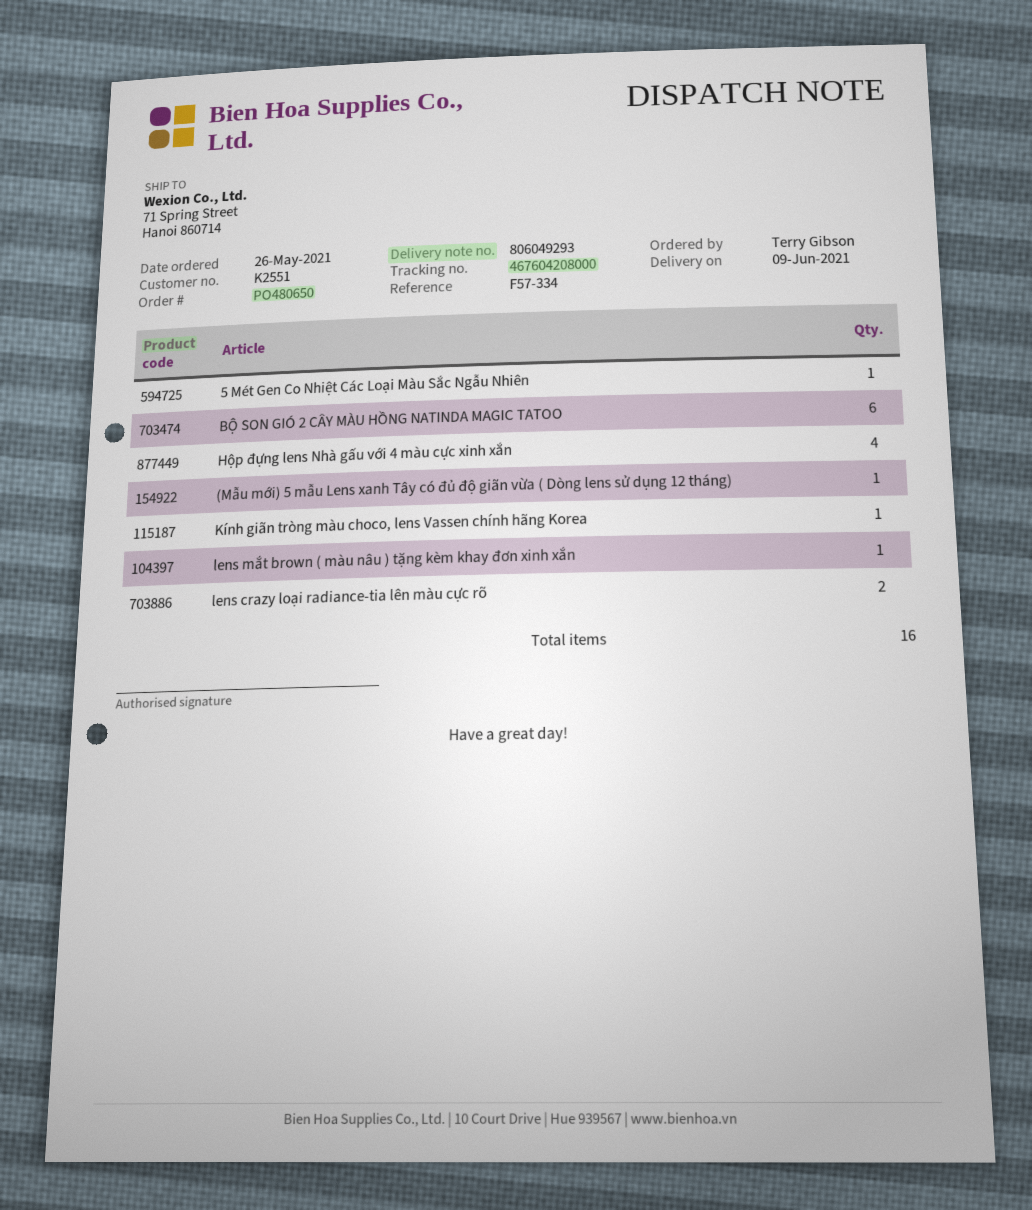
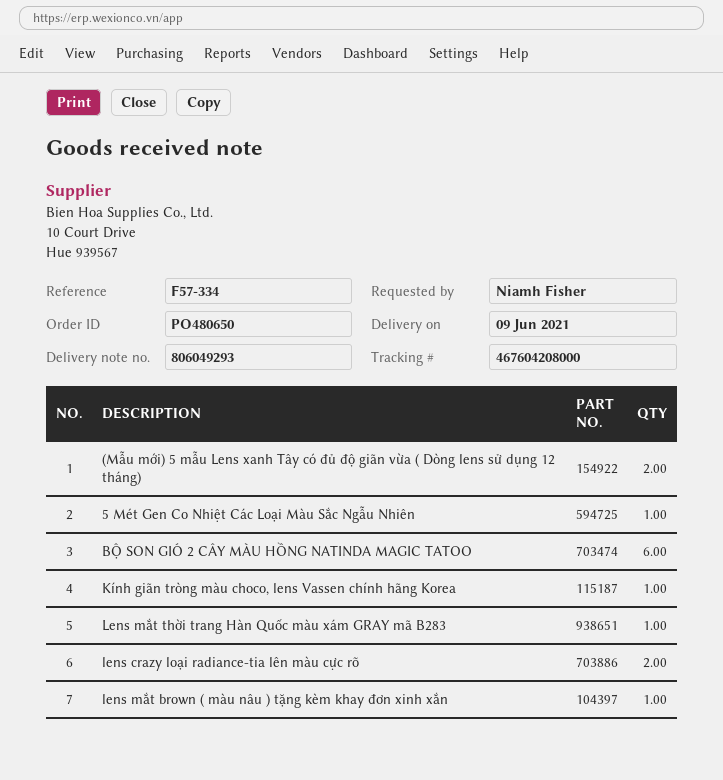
ordered by: Terry Gibson -> Niamh Fisher
Hộp đựng lens Nhà gấu với 4 màu cực xinh xắn: 4 -> none
(Mẫu mới) 5 mẫu Lens xanh Tây có đủ độ giãn vừa ( Dòng lens sử dụng 12 tháng): 1 -> 2
Lens mắt thời trang Hàn Quốc màu xám GRAY mã B283: none -> 1

